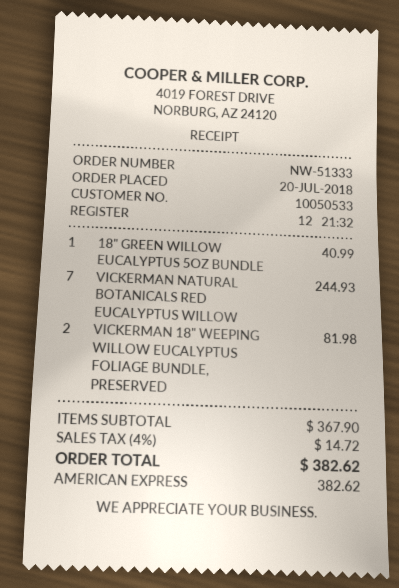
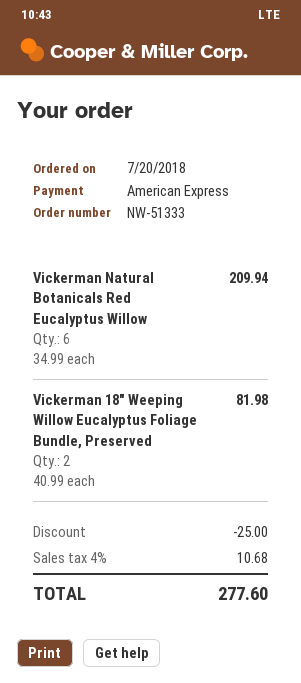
18" GREEN WILLOW EUCALYPTUS 5OZ BUNDLE: 1 for 40.99 -> none
VICKERMAN NATURAL BOTANICALS RED EUCALYPTUS WILLOW: 7 for 244.93 -> 6 for 209.94
discount: none -> 25.00
tax: 4% = 14.72 -> 4% = 10.68
total: 382.62 -> 277.60

